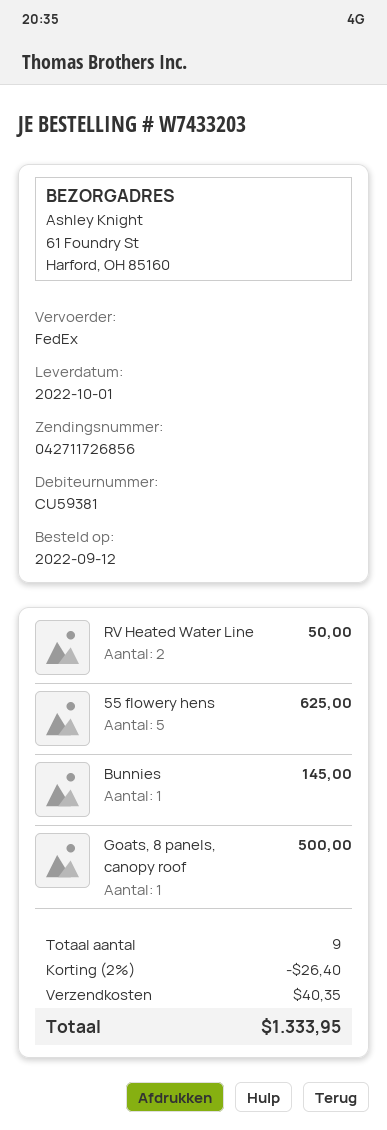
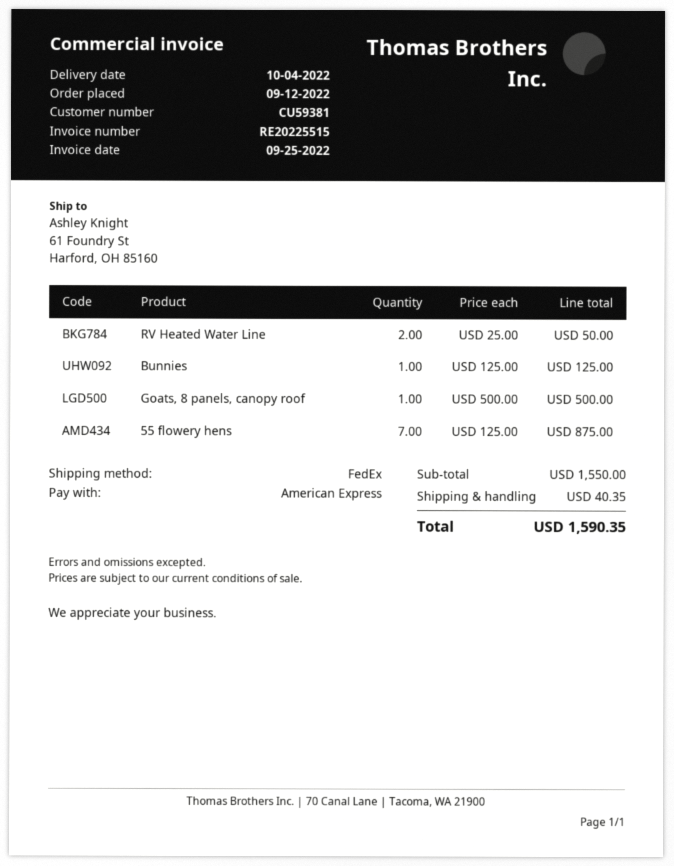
delivery date: 2022-10-01 -> 2022-10-04
55 flowery hens: 5 for 625.00 -> 7 for 875.00
Bunnies: 1 for 145.00 -> 1 for 125.00
discount: 2% = 26.40 -> none
total: 1333.95 -> 1590.35

